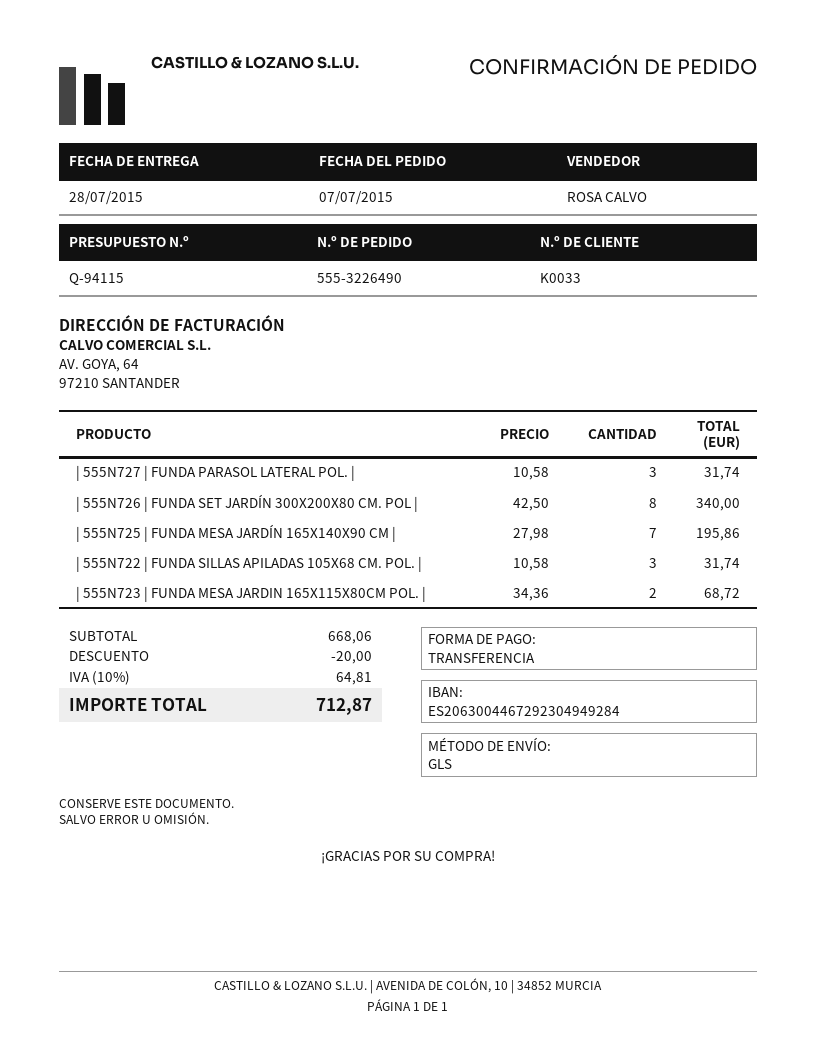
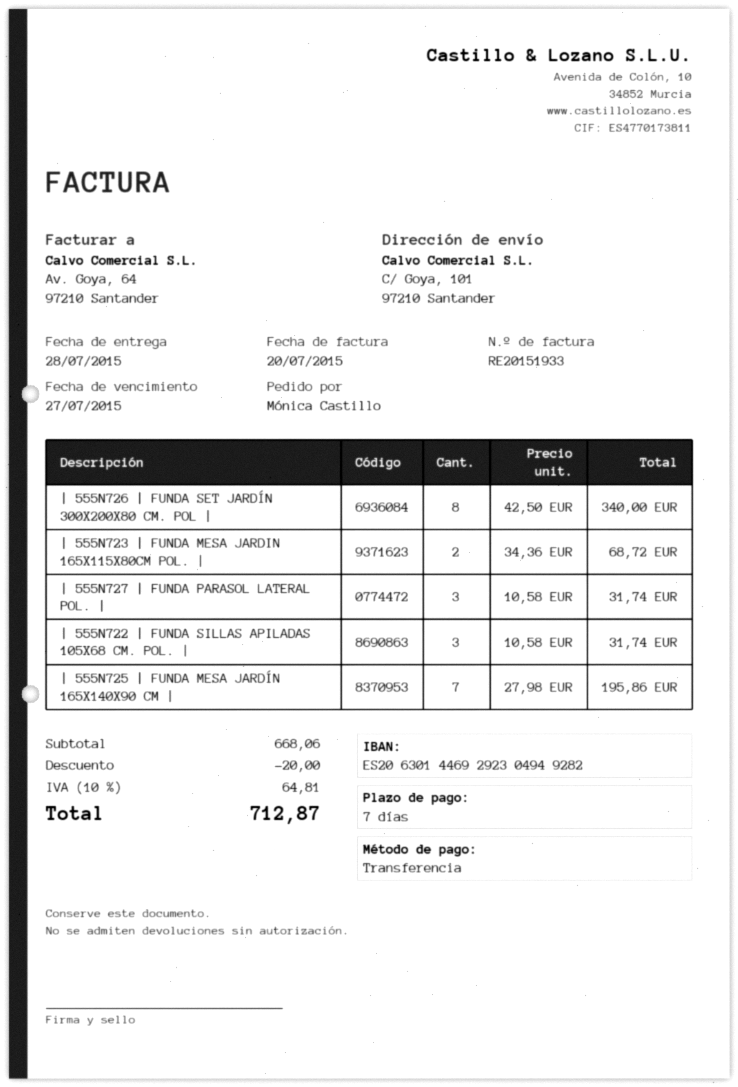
bank account: ES2063004467292304949284 -> ES2063014469292304949282

